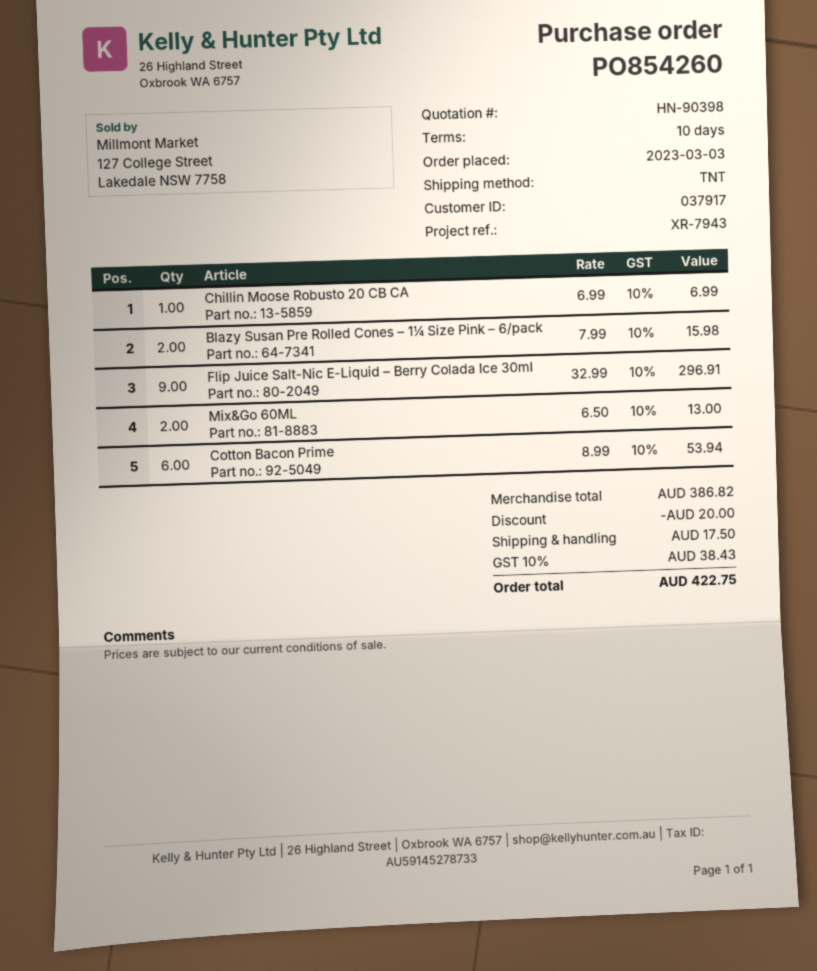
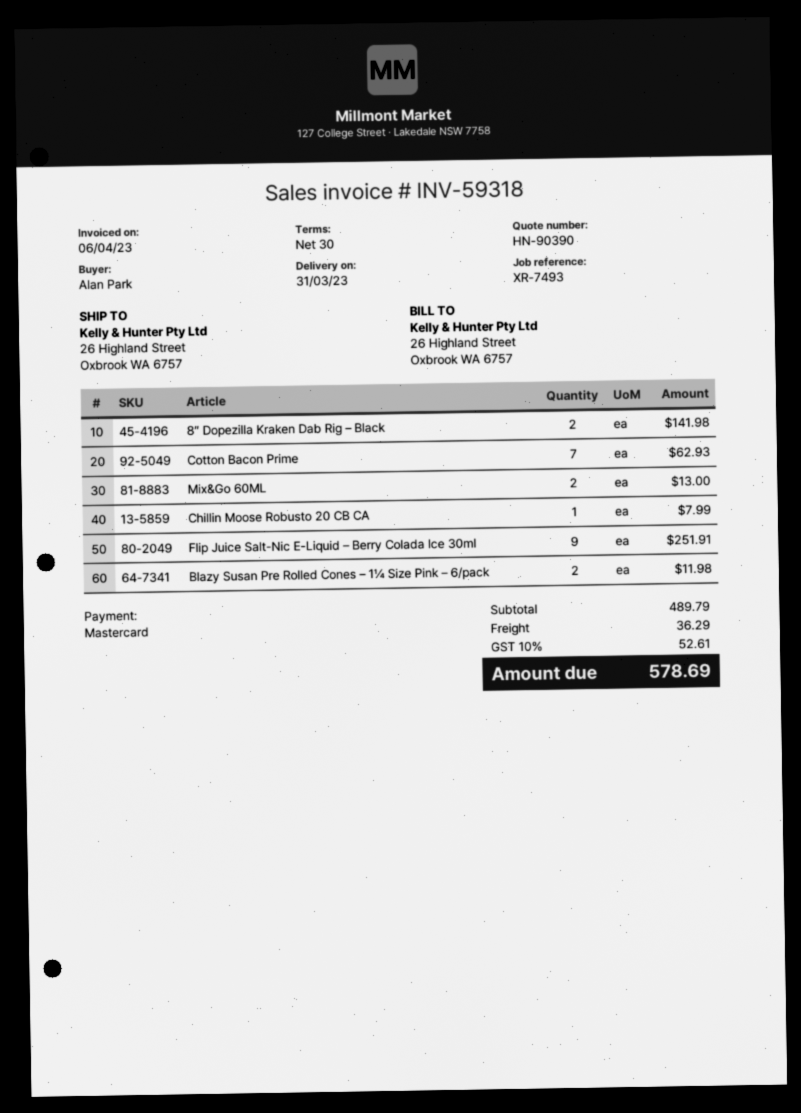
quote number: HN-90398 -> HN-90390
payment terms: 10 days -> 30 days
reference: XR-7943 -> XR-7493
Chillin Moose Robusto 20 CB CA: 1 for 6.99 -> 1 for 7.99
Blazy Susan Pre Rolled Cones – 1¼ Size Pink – 6/pack: 2 for 15.98 -> 2 for 11.98
Flip Juice Salt-Nic E-Liquid – Berry Colada Ice 30ml: 9 for 296.91 -> 9 for 251.91
Cotton Bacon Prime: 6 for 53.94 -> 7 for 62.93
8″ Dopezilla Kraken Dab Rig – Black: none -> 2 for 141.98
subtotal: 386.82 -> 489.79
discount: 20.00 -> none
shipping: 17.50 -> 36.29
tax: 10% = 38.43 -> 10% = 52.61
total: 422.75 -> 578.69

